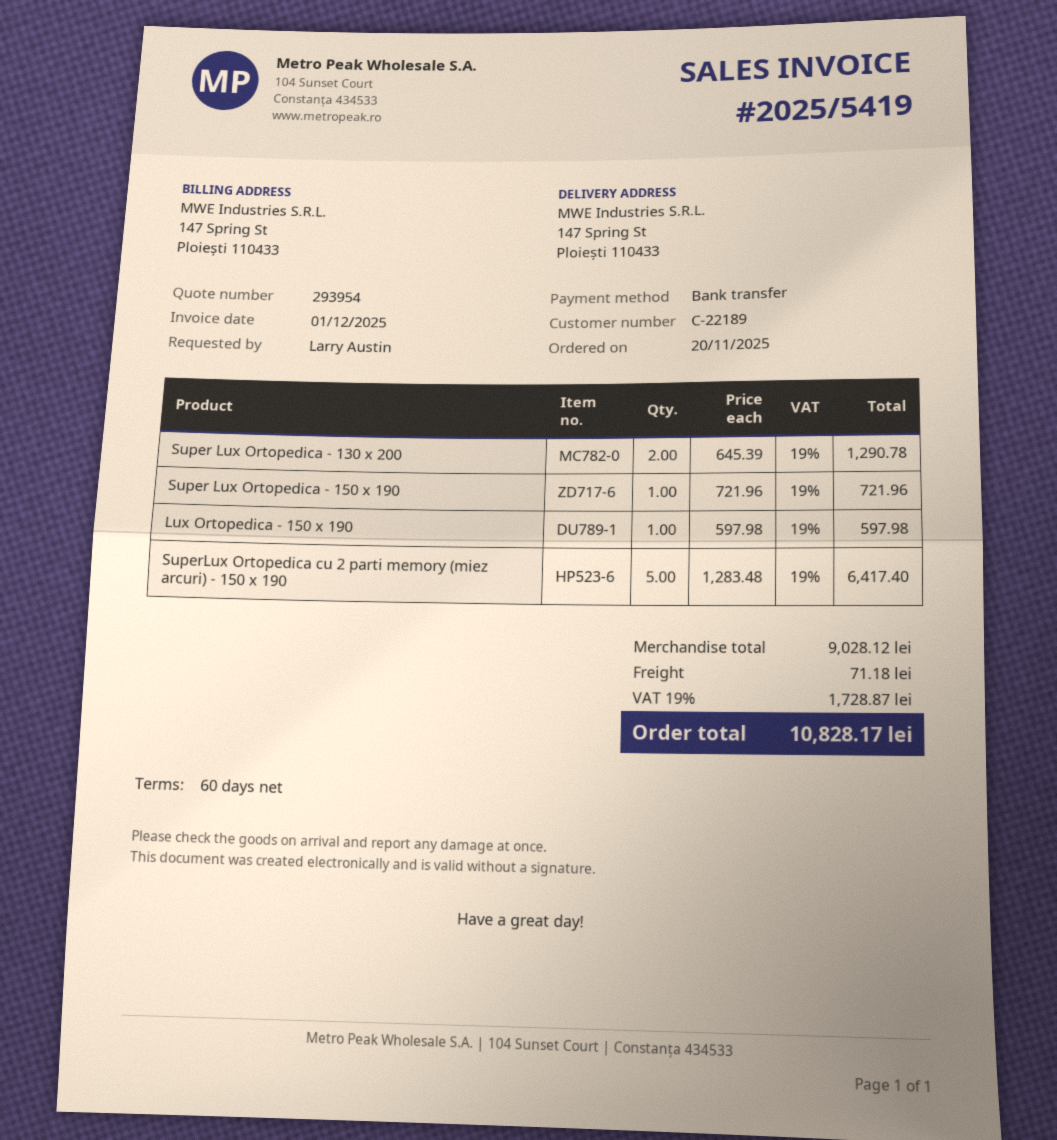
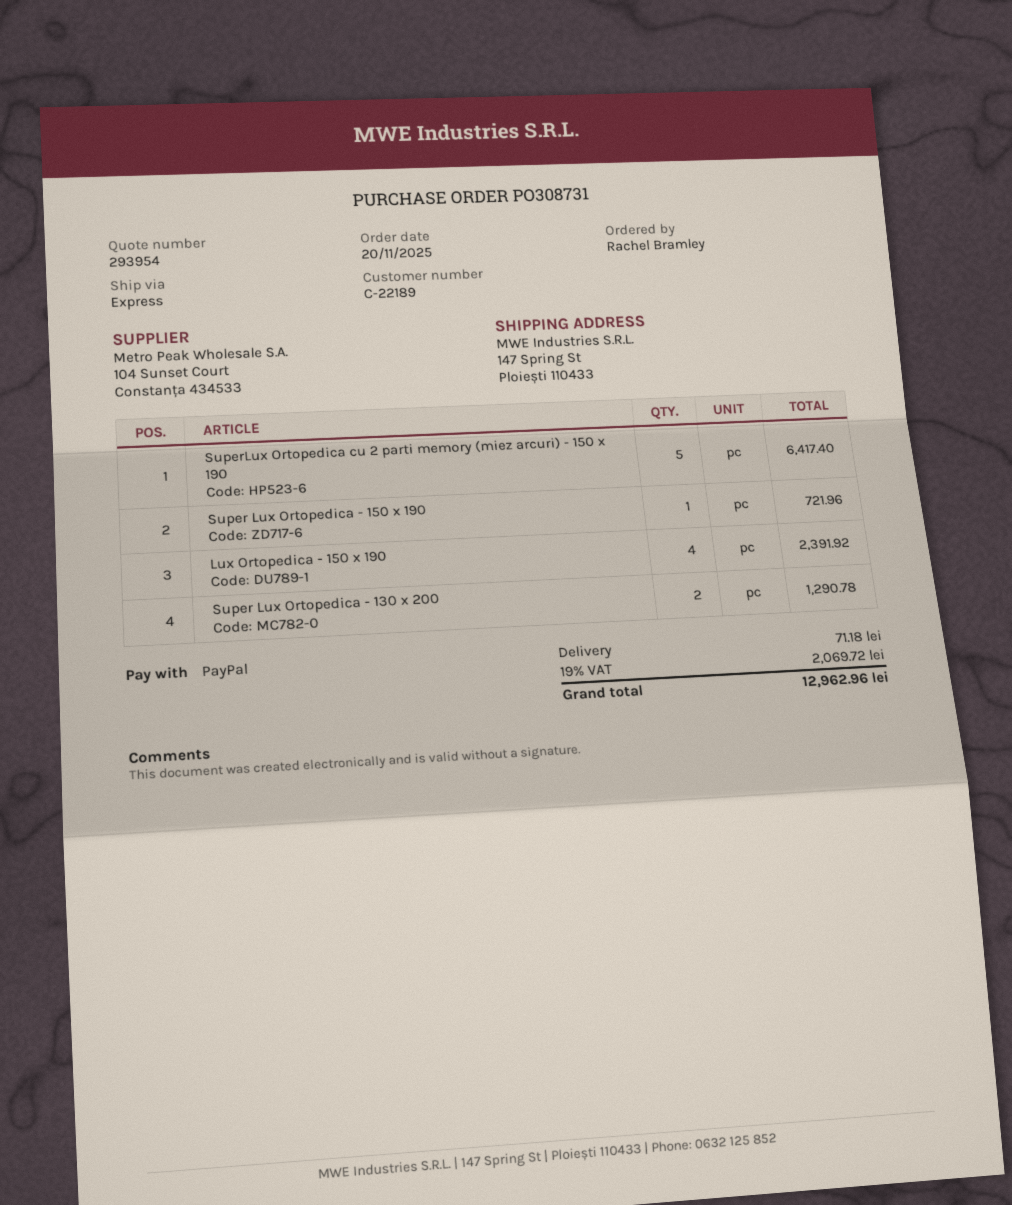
ordered by: Larry Austin -> Rachel Bramley
payment method: bank transfer -> PayPal
Lux Ortopedica - 150 x 190: 1 for 597.98 -> 4 for 2391.92
tax: 19% = 1728.87 -> 19% = 2069.72
total: 10828.17 -> 12962.96

